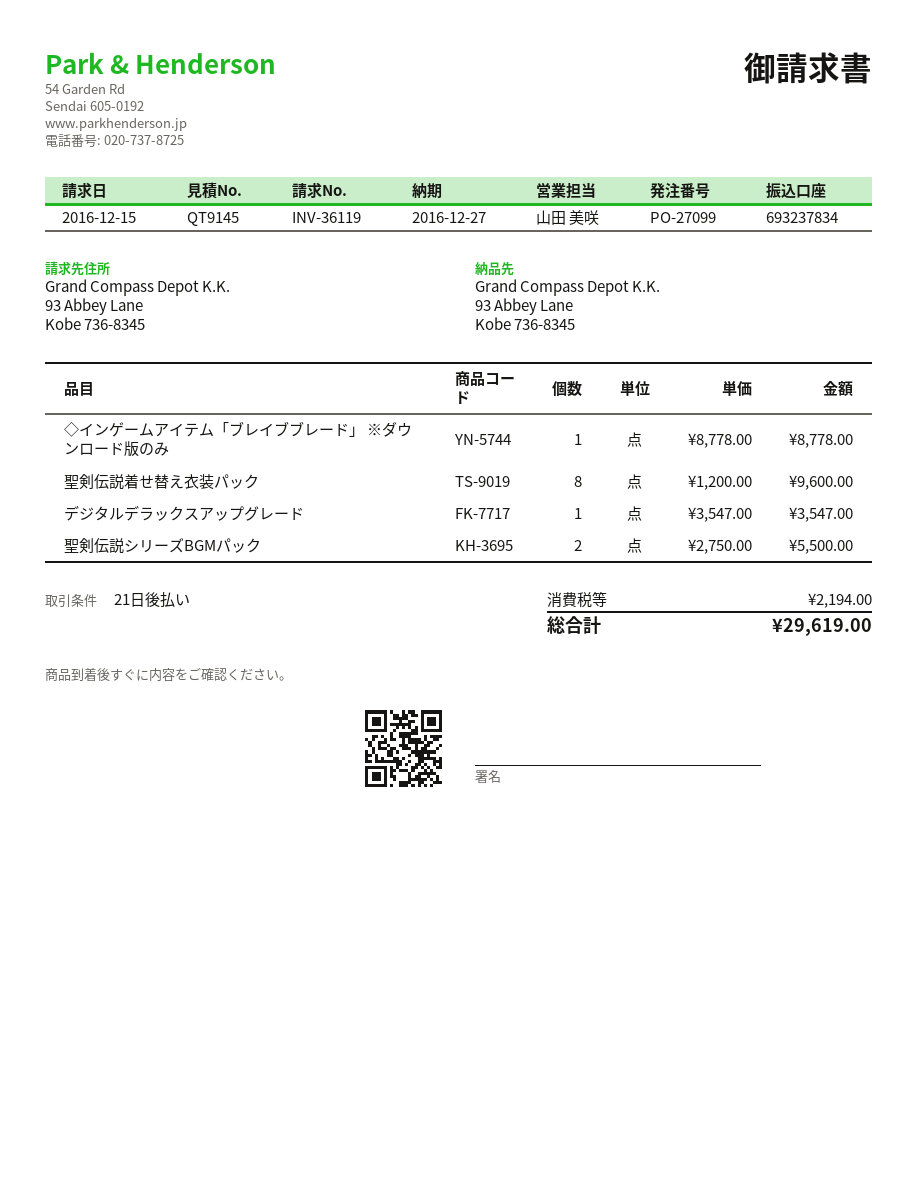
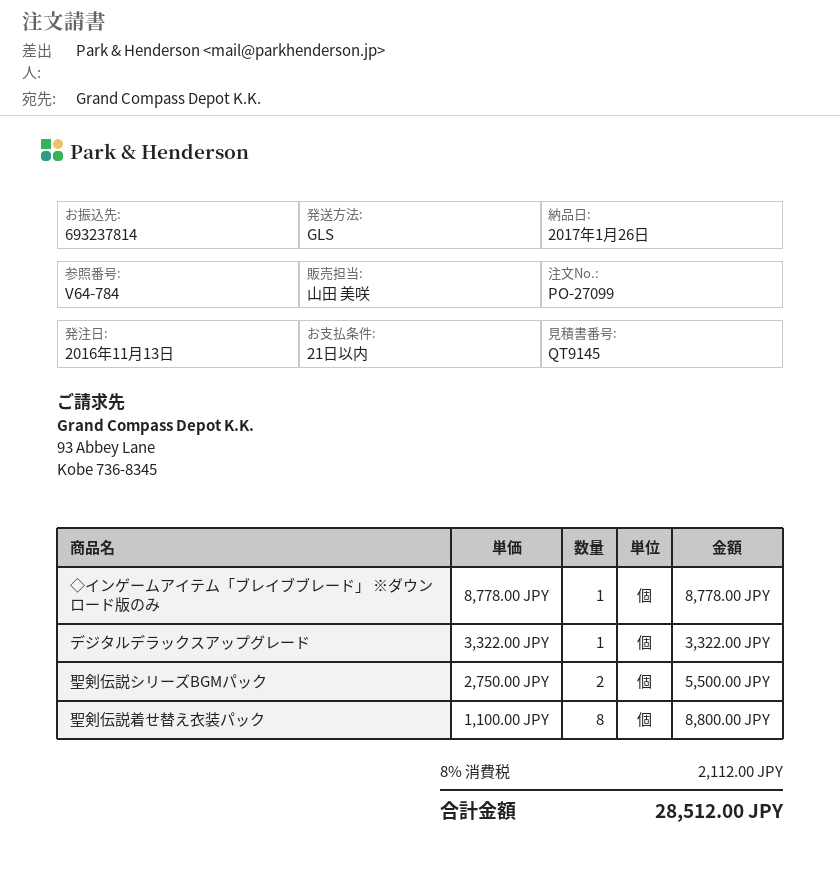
delivery date: 2016-12-27 -> 2017-01-26
bank account: 693237834 -> 693237814
聖剣伝説着せ替え衣装パック: 8 x 1200.00 = 9600.00 -> 8 x 1100.00 = 8800.00
デジタルデラックスアップグレード: 1 x 3547.00 = 3547.00 -> 1 x 3322.00 = 3322.00
tax: 2194.00 -> 2112.00
total: 29619.00 -> 28512.00

